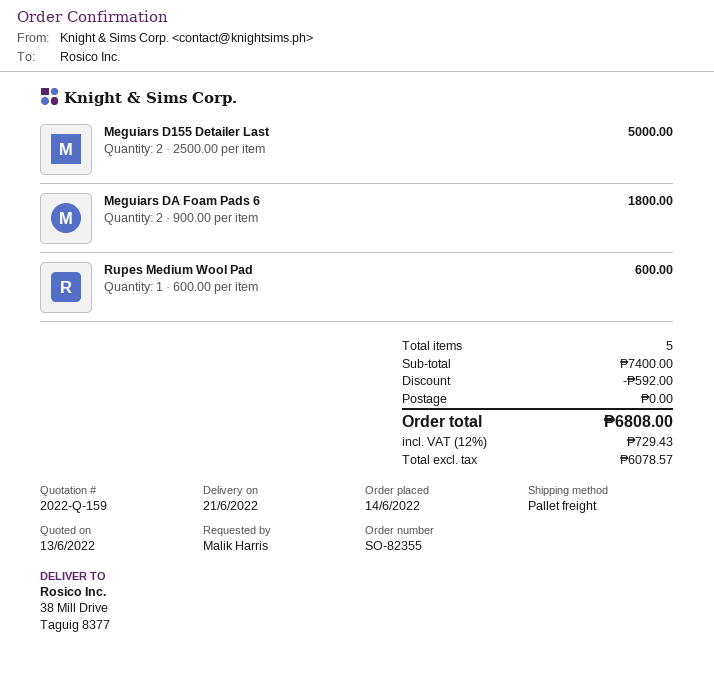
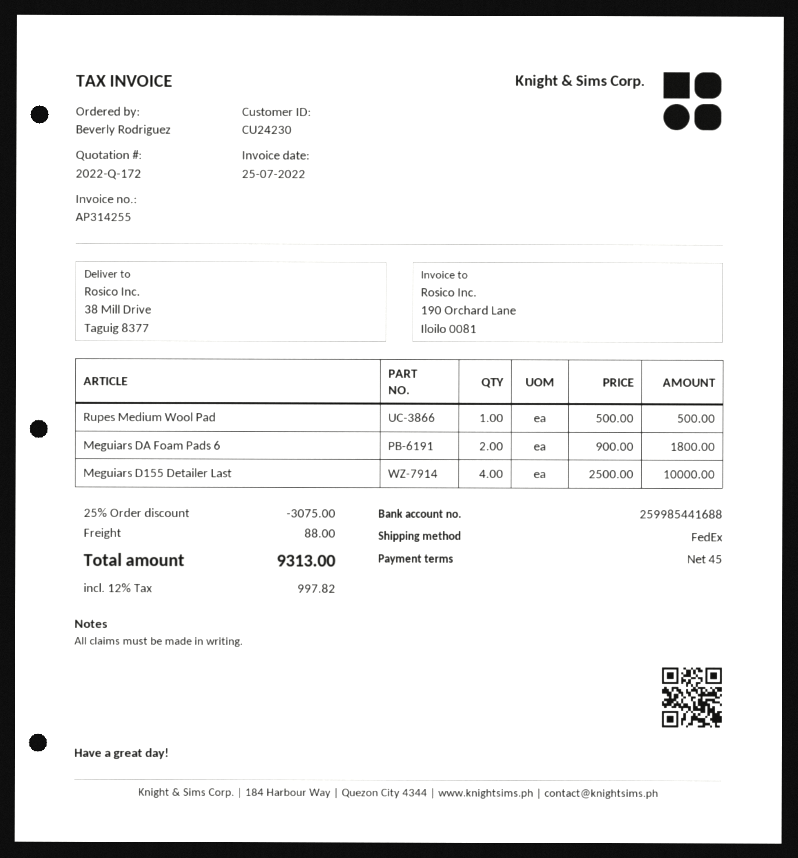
quote number: 2022-Q-159 -> 2022-Q-172
ordered by: Malik Harris -> Beverly Rodriguez
shipping method: pallet freight -> FedEx
Meguiars D155 Detailer Last: 2 x 2500.00 = 5000.00 -> 4 x 2500.00 = 10000.00
Rupes Medium Wool Pad: 1 x 600.00 = 600.00 -> 1 x 500.00 = 500.00
discount: 592.00 -> 3075.00
shipping: 0.00 -> 88.00
tax: 12% = 729.43 -> 12% = 997.82
total: 6808.00 -> 9313.00

